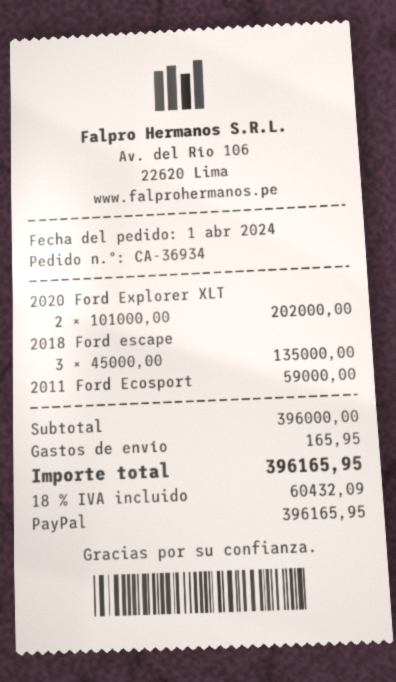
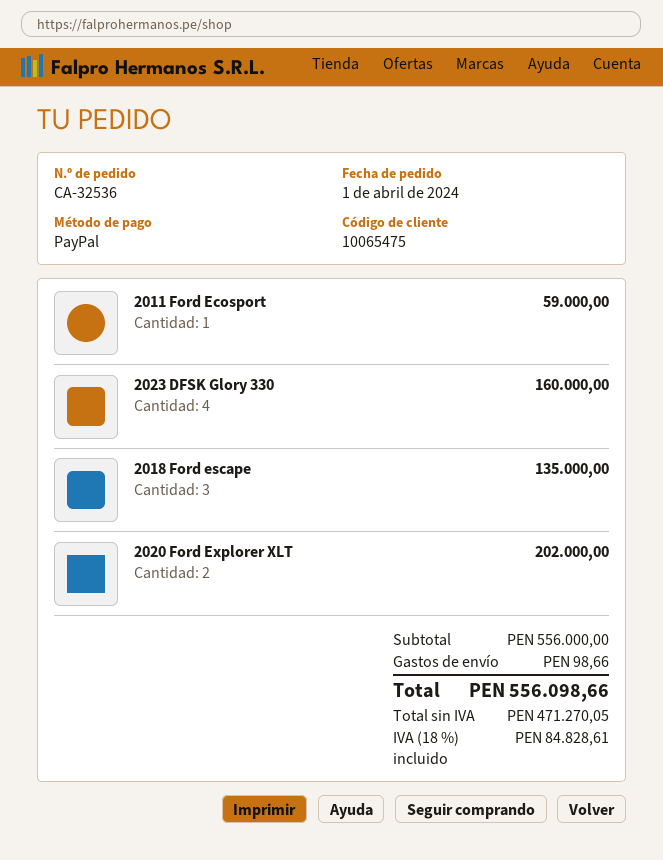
order number: CA-36934 -> CA-32536
2023 DFSK Glory 330: none -> 4 for 160000.00
subtotal: 396000.00 -> 556000.00
shipping: 165.95 -> 98.66
tax: 18% = 60432.09 -> 18% = 84828.61
total: 396165.95 -> 556098.66

